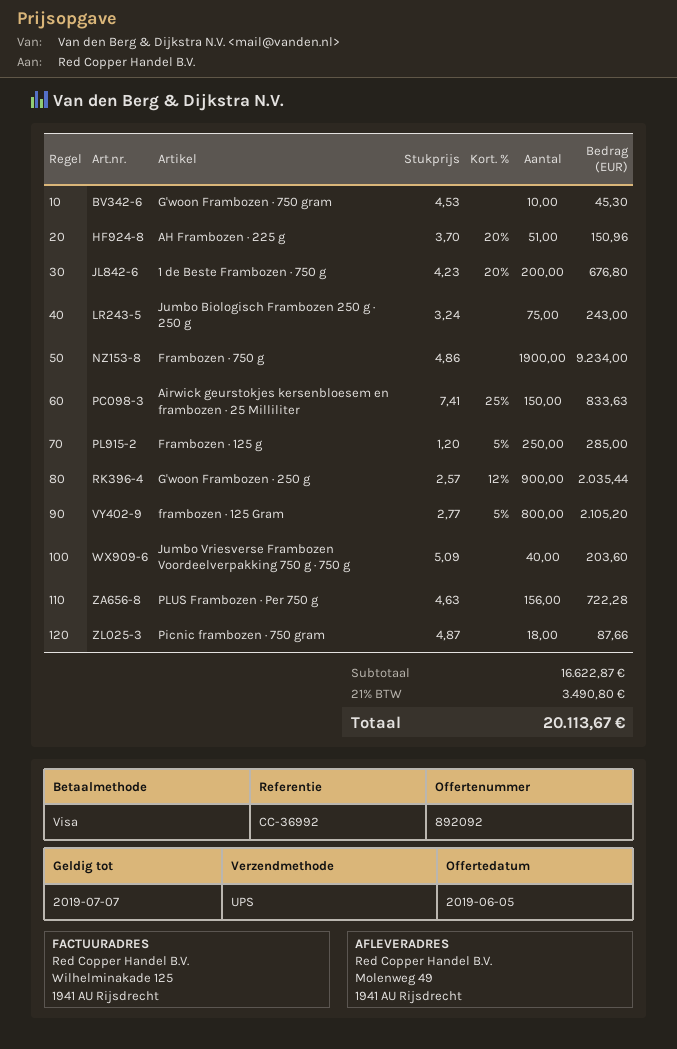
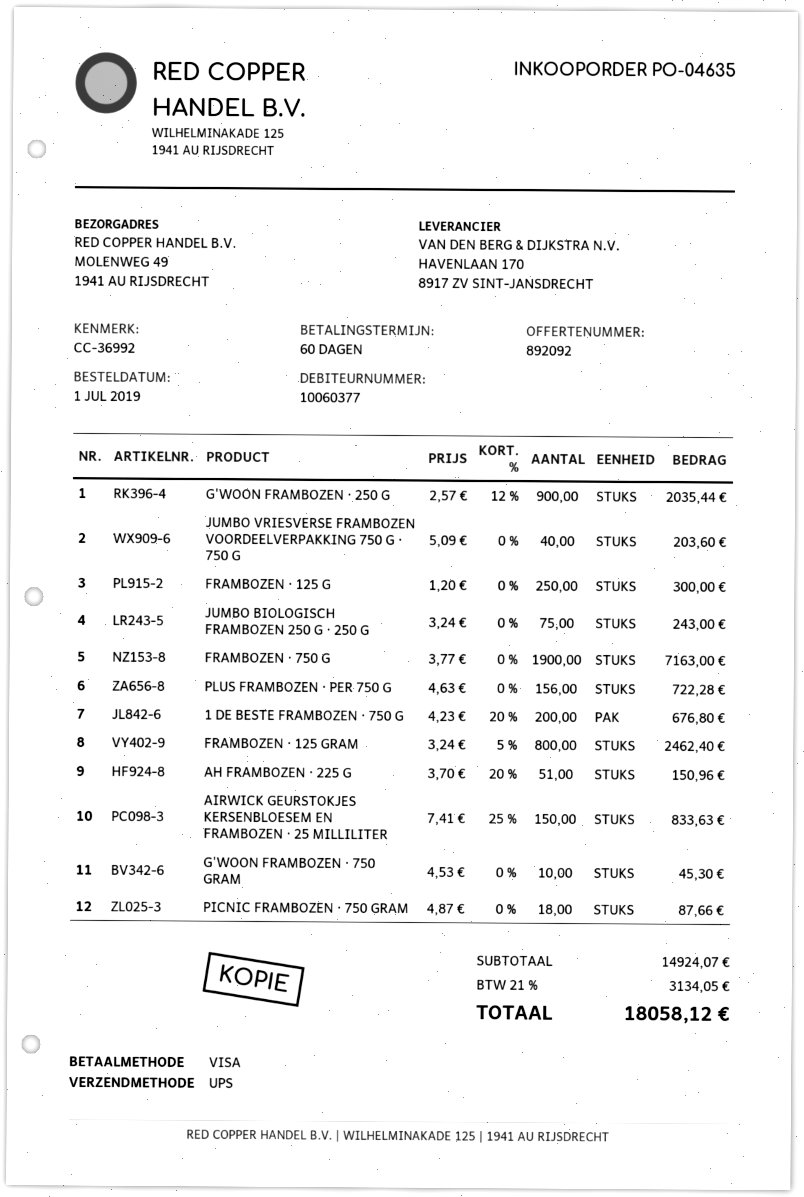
Frambozen · 750 g: 1900 x 4.86 = 9234.00 -> 1900 x 3.77 = 7163.00
Frambozen · 125 g: 250 x 1.20 - 5% = 285.00 -> 250 x 1.20 = 300.00
frambozen · 125 Gram: 800 x 2.77 - 5% = 2105.20 -> 800 x 3.24 - 5% = 2462.40
subtotal: 16622.87 -> 14924.07
tax: 21% = 3490.80 -> 21% = 3134.05
total: 20113.67 -> 18058.12

